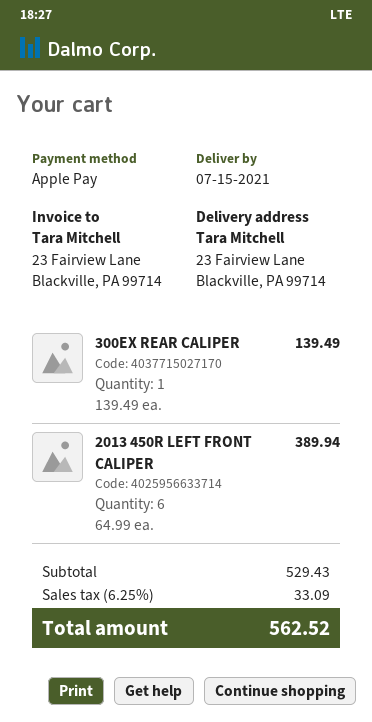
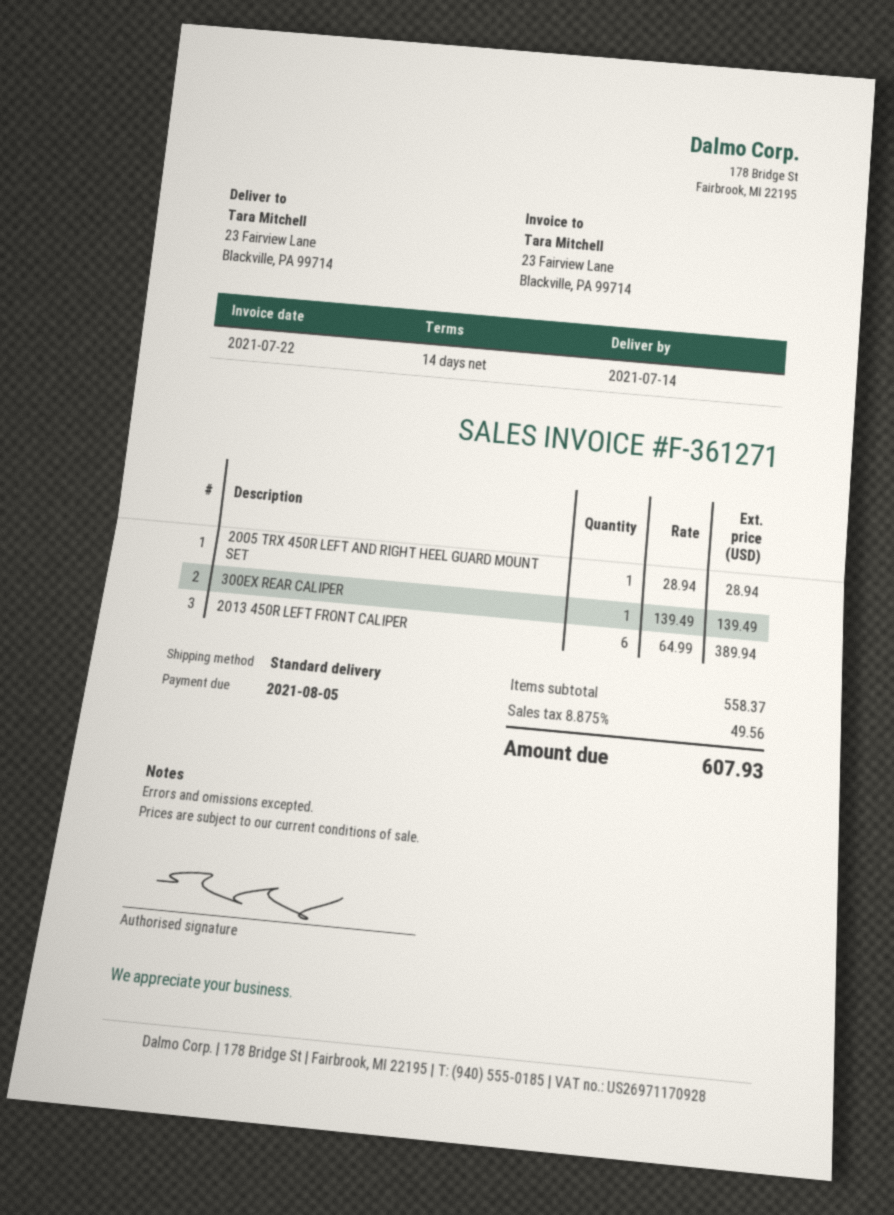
delivery date: 2021-07-15 -> 2021-07-14
2005 TRX 450R LEFT AND RIGHT HEEL GUARD MOUNT SET: none -> 1 x 28.94 = 28.94
subtotal: 529.43 -> 558.37
tax: 6.25% = 33.09 -> 8.875% = 49.56
total: 562.52 -> 607.93

